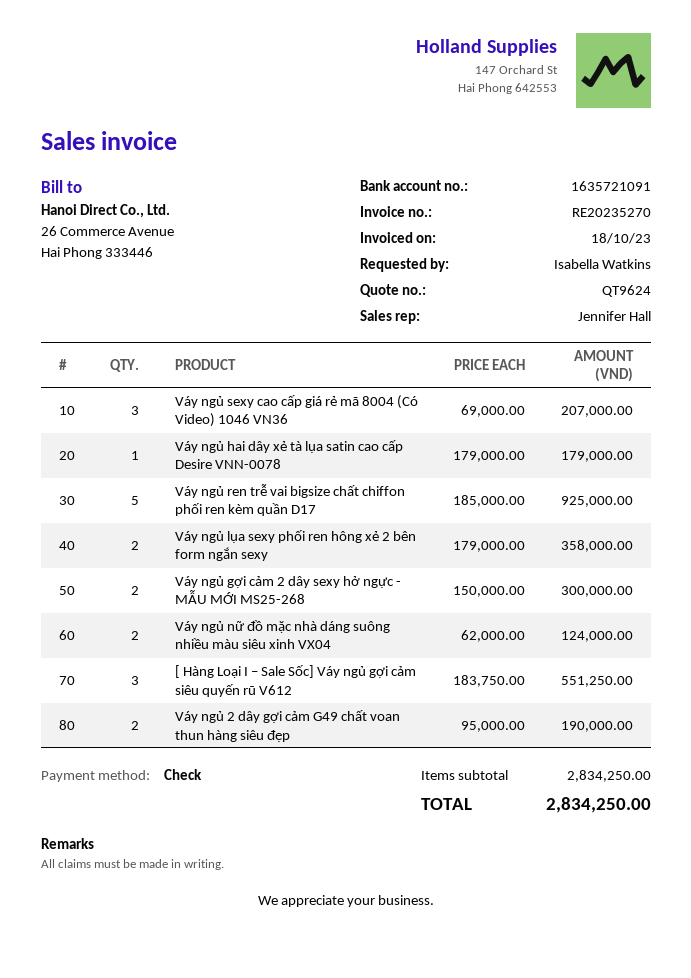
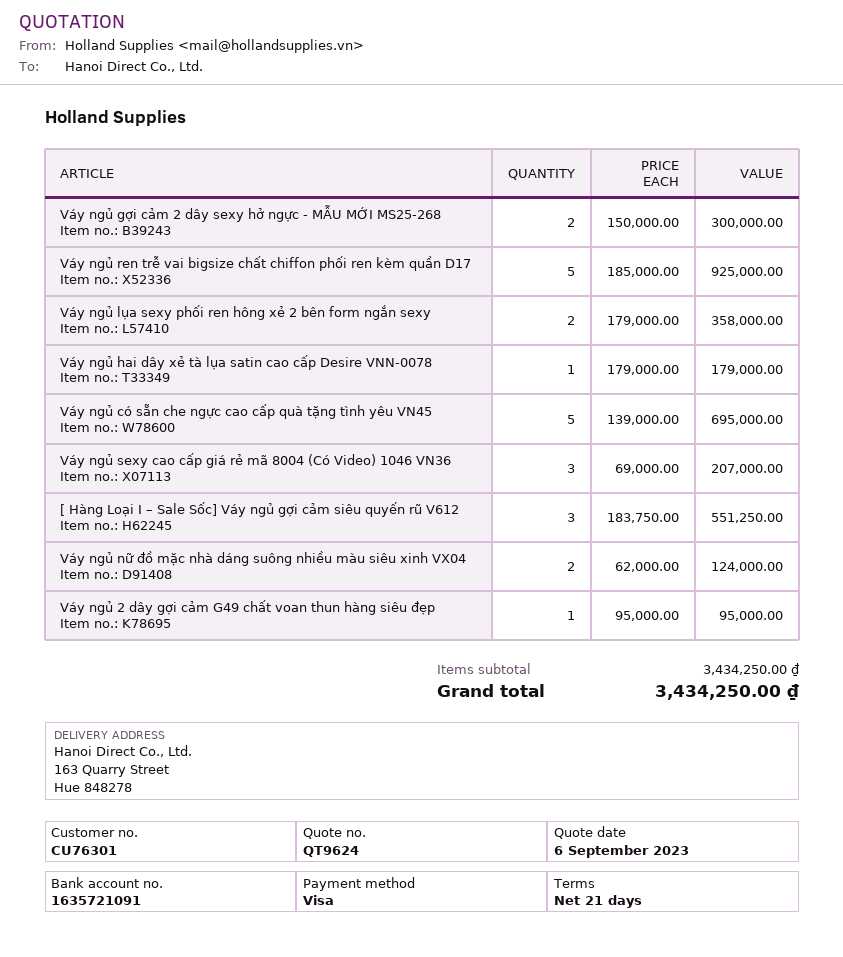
payment method: cheque -> Visa
Váy ngủ 2 dây gợi cảm G49 chất voan thun hàng siêu đẹp: 2 x 95000.00 = 190000.00 -> 1 x 95000.00 = 95000.00
Váy ngủ có sẵn che ngực cao cấp quà tặng tình yêu VN45: none -> 5 x 139000.00 = 695000.00
subtotal: 2834250.00 -> 3434250.00
total: 2834250.00 -> 3434250.00

